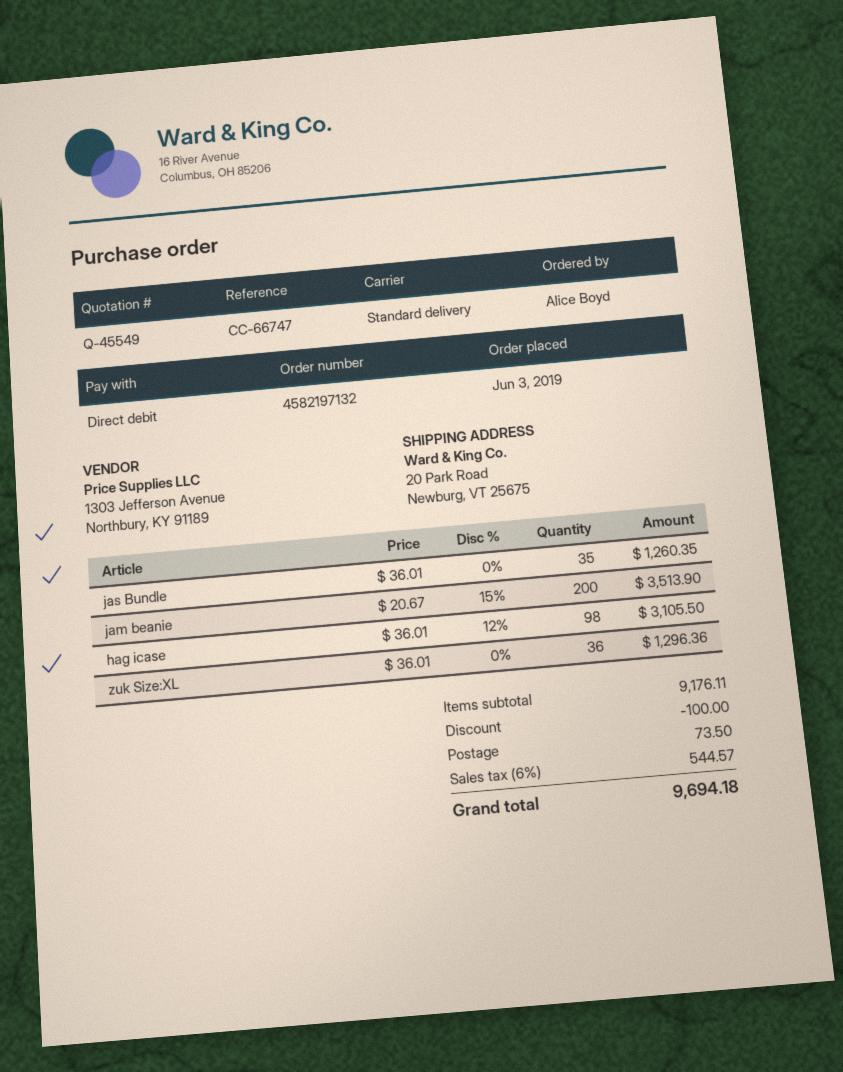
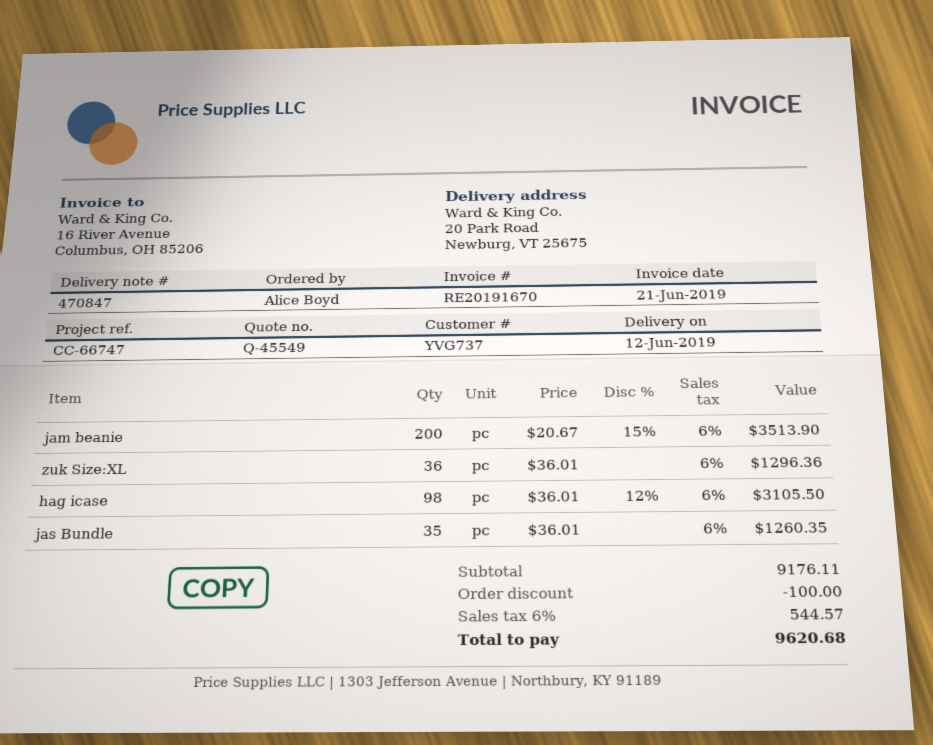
shipping: 73.50 -> none
total: 9694.18 -> 9620.68

